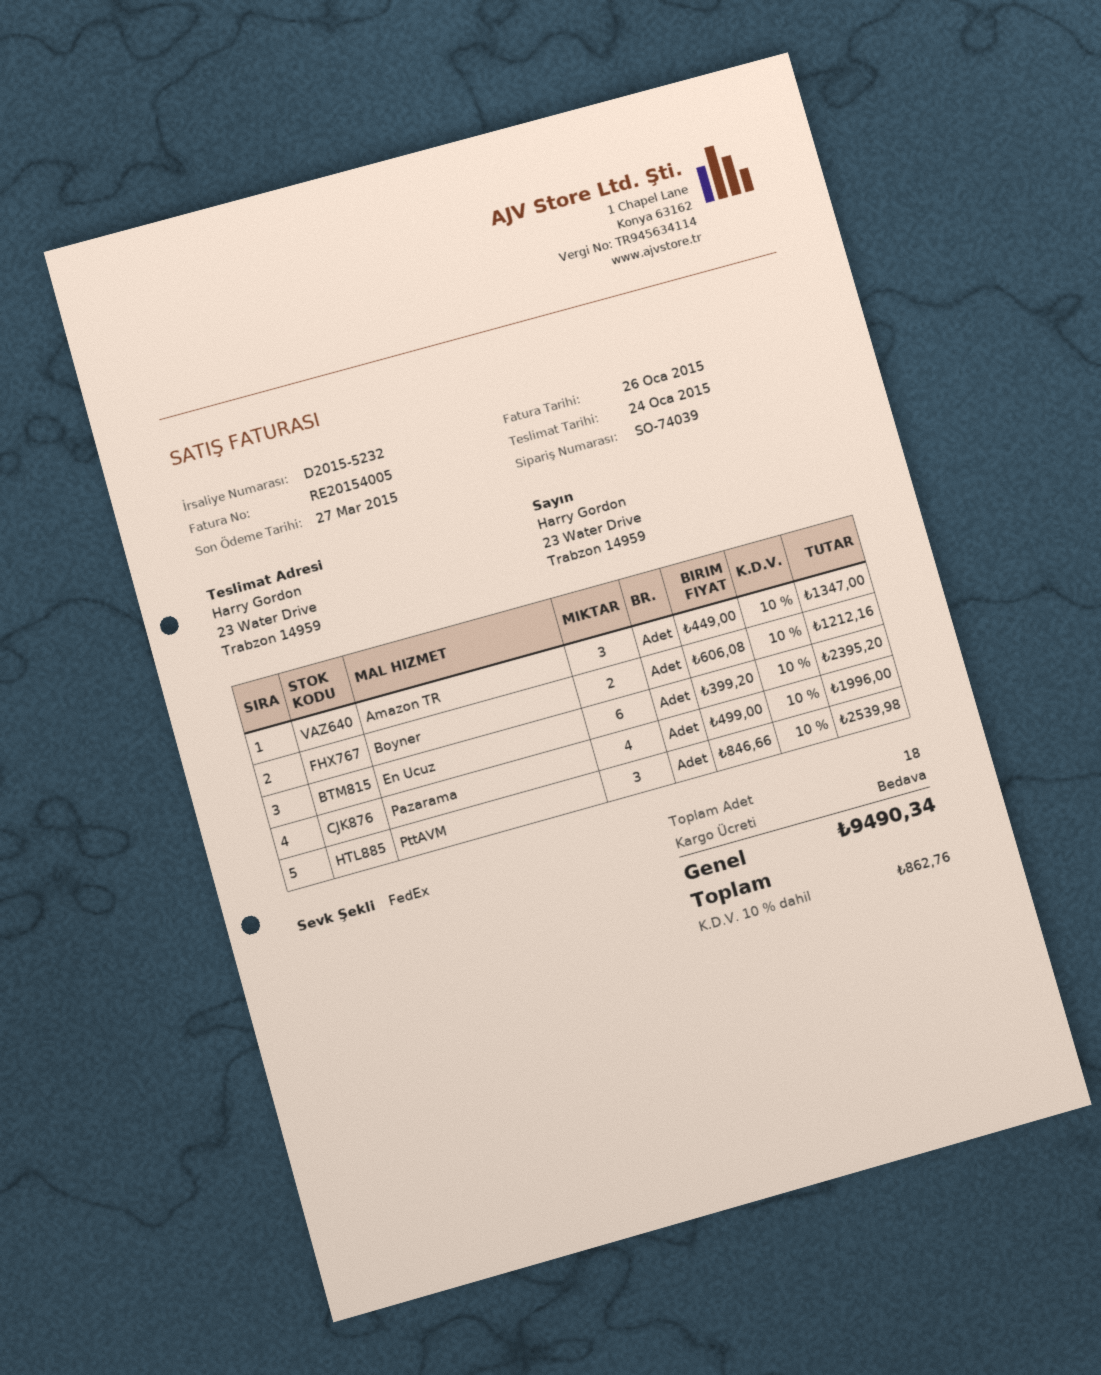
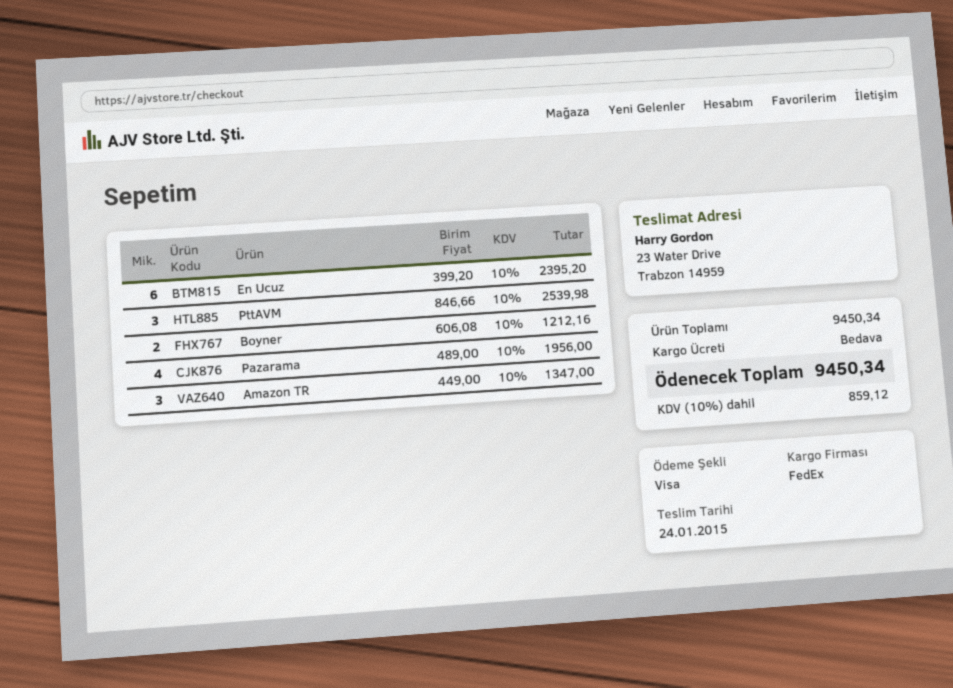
Pazarama: 4 x 499.00 = 1996.00 -> 4 x 489.00 = 1956.00
tax: 10% = 862.76 -> 10% = 859.12
total: 9490.34 -> 9450.34

